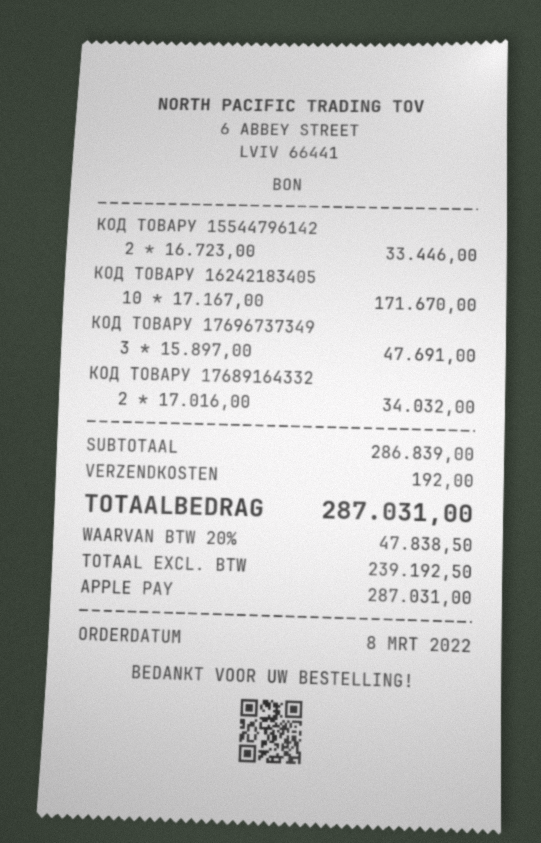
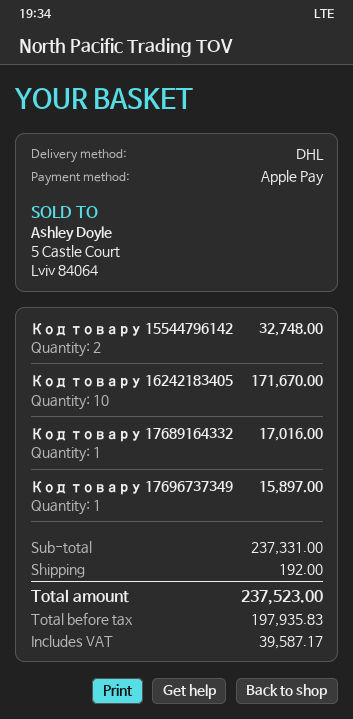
КОД ТОВАРУ 15544796142: 2 for 33446.00 -> 2 for 32748.00
КОД ТОВАРУ 17696737349: 3 for 47691.00 -> 1 for 15897.00
КОД ТОВАРУ 17689164332: 2 for 34032.00 -> 1 for 17016.00
subtotal: 286839.00 -> 237331.00
net: 239192.50 -> 197935.83
tax: 47838.50 -> 39587.17
total: 287031.00 -> 237523.00

